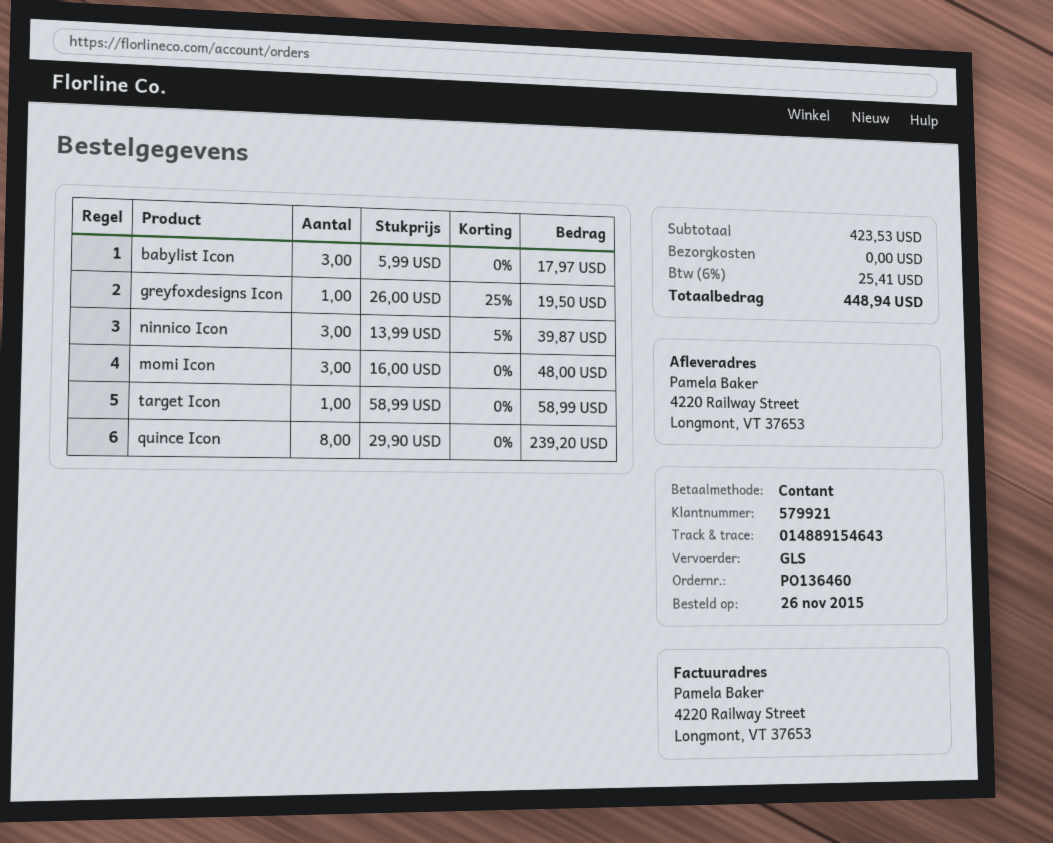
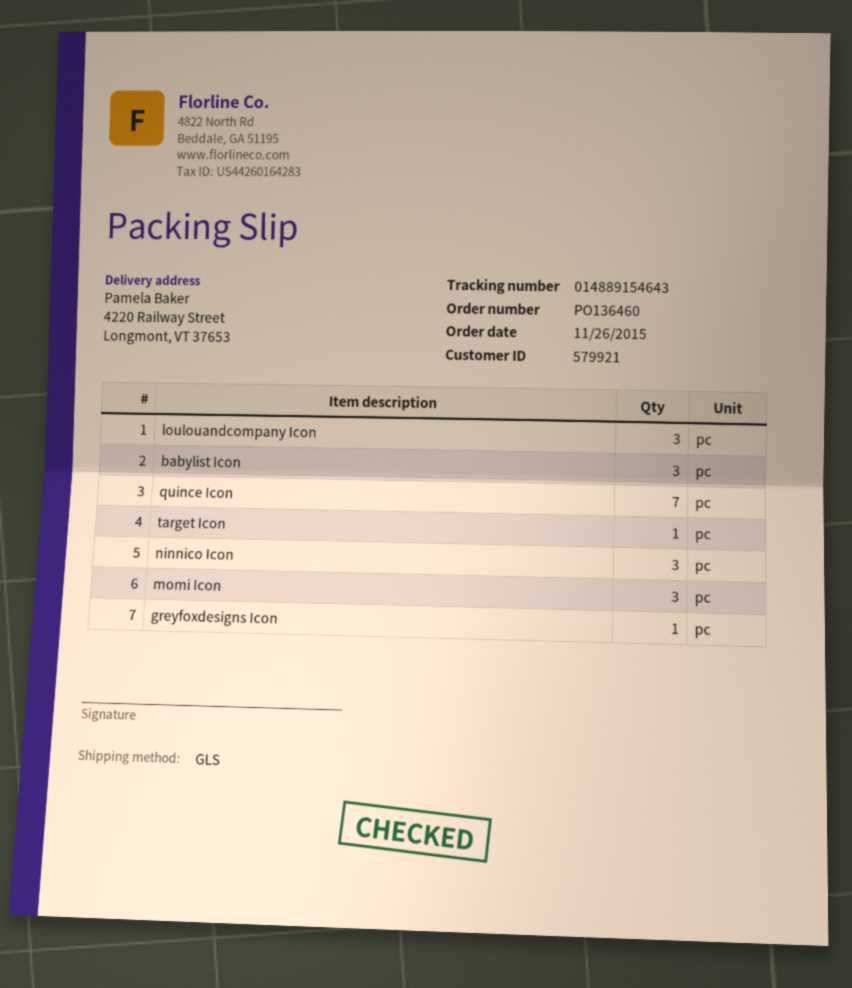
quince Icon: 8 -> 7
loulouandcompany Icon: none -> 3

